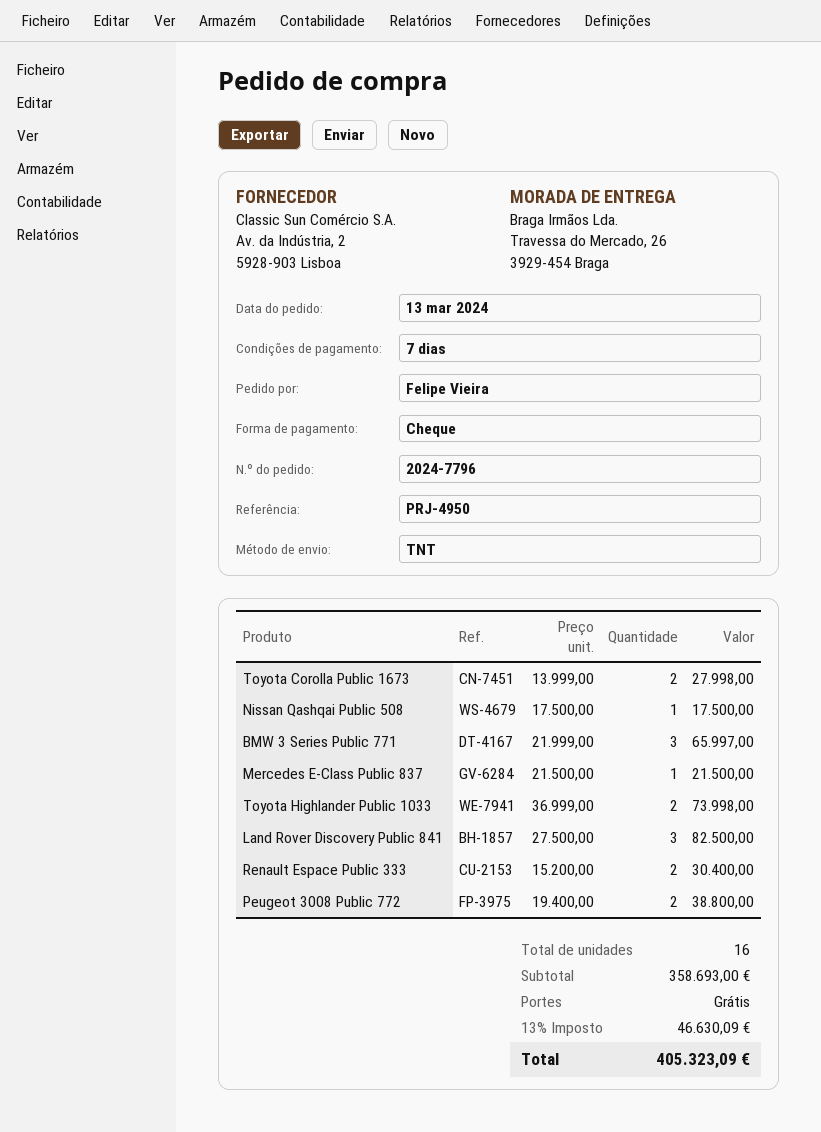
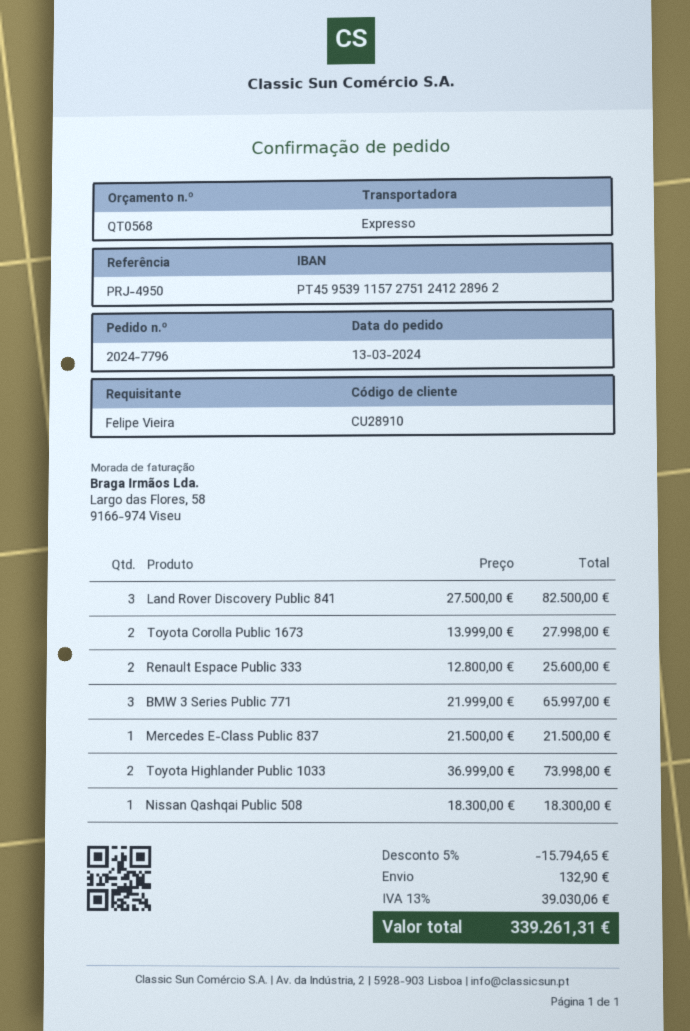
shipping method: TNT -> express
Nissan Qashqai Public 508: 1 x 17500.00 = 17500.00 -> 1 x 18300.00 = 18300.00
Renault Espace Public 333: 2 x 15200.00 = 30400.00 -> 2 x 12800.00 = 25600.00
Peugeot 3008 Public 772: 2 x 19400.00 = 38800.00 -> none
discount: none -> 5% = 15794.65
shipping: 0.00 -> 132.90
tax: 13% = 46630.09 -> 13% = 39030.06
total: 405323.09 -> 339261.31

